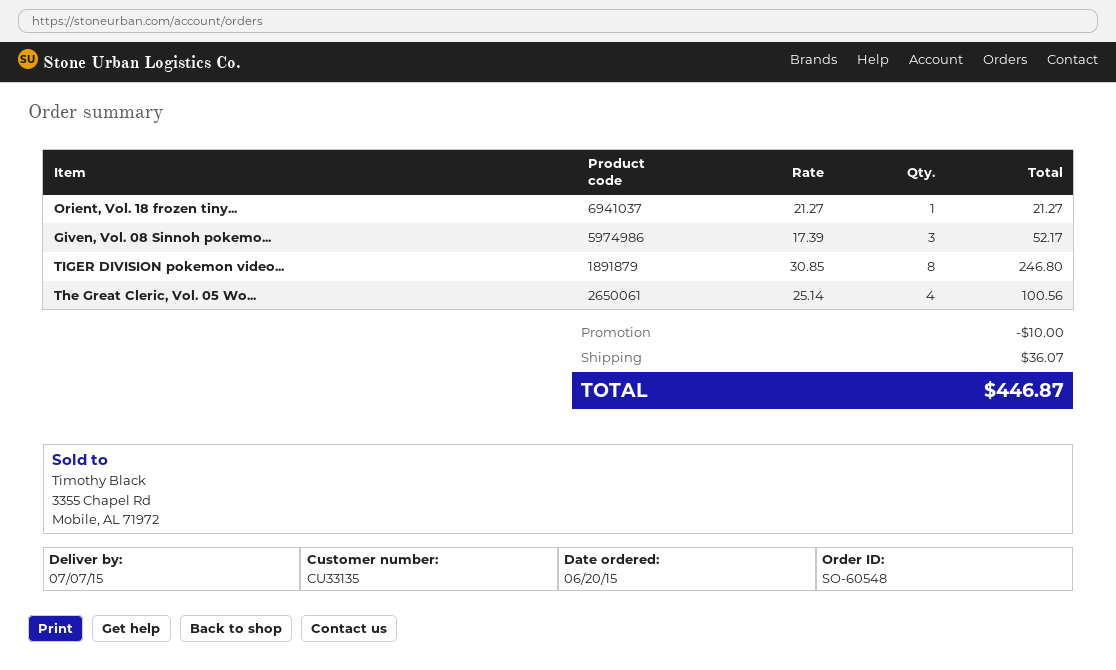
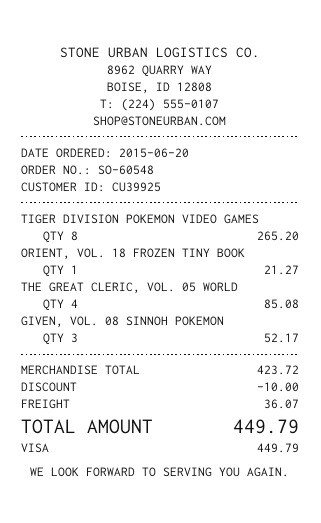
customer number: CU33135 -> CU39925
TIGER DIVISION pokemon video...: 8 for 246.80 -> 8 for 265.20
The Great Cleric, Vol. 05 Wo...: 4 for 100.56 -> 4 for 85.08
total: 446.87 -> 449.79

